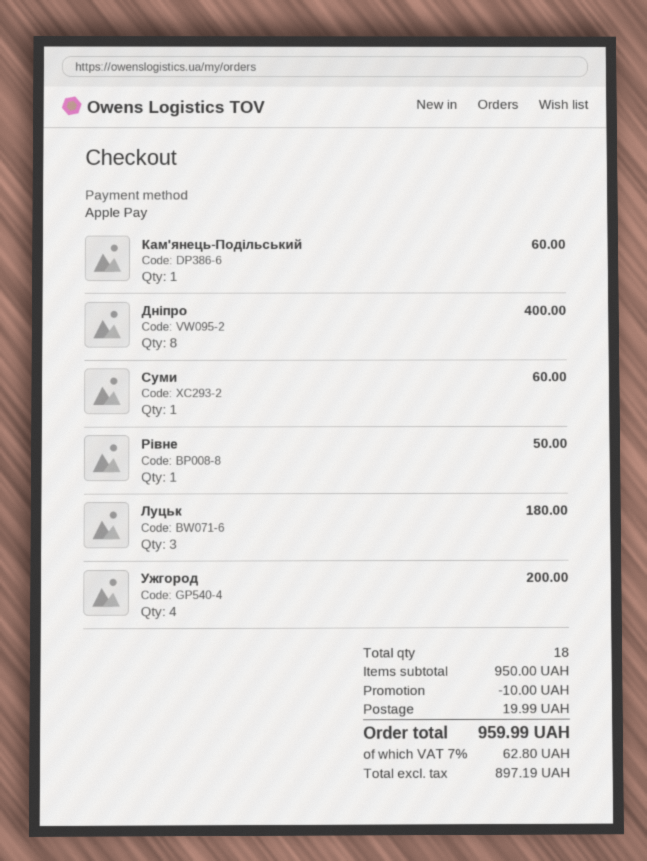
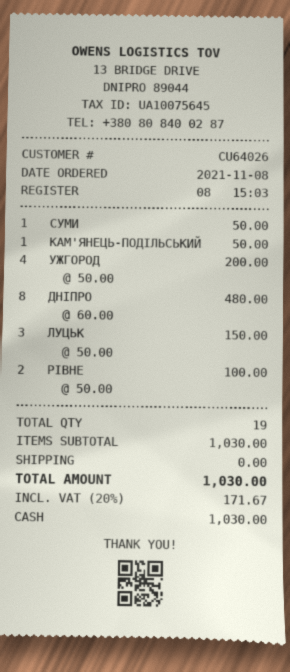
payment method: Apple Pay -> cash
Кам'янець-Подільський: 1 for 60.00 -> 1 for 50.00
Дніпро: 8 for 400.00 -> 8 for 480.00
Суми: 1 for 60.00 -> 1 for 50.00
Рівне: 1 for 50.00 -> 2 for 100.00
Луцьк: 3 for 180.00 -> 3 for 150.00
total quantity: 18 -> 19
subtotal: 950.00 -> 1030.00
discount: 10.00 -> none
shipping: 19.99 -> 0.00
tax: 7% = 62.80 -> 20% = 171.67
total: 959.99 -> 1030.00

